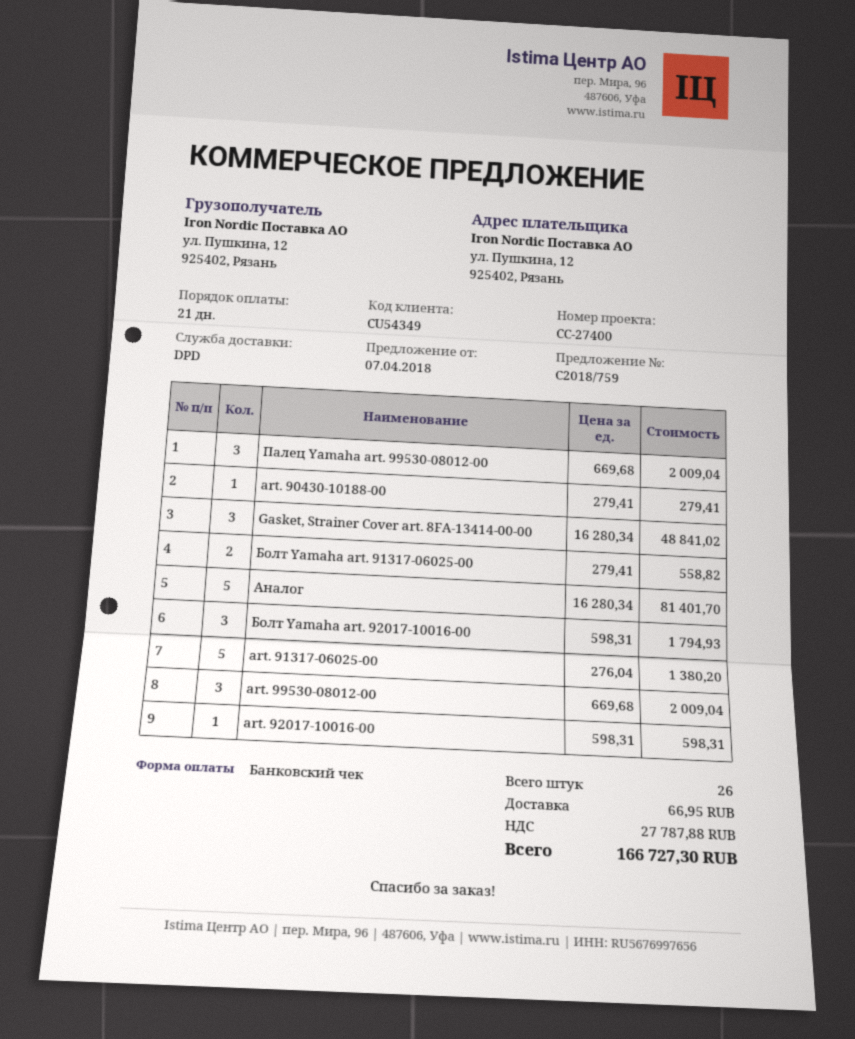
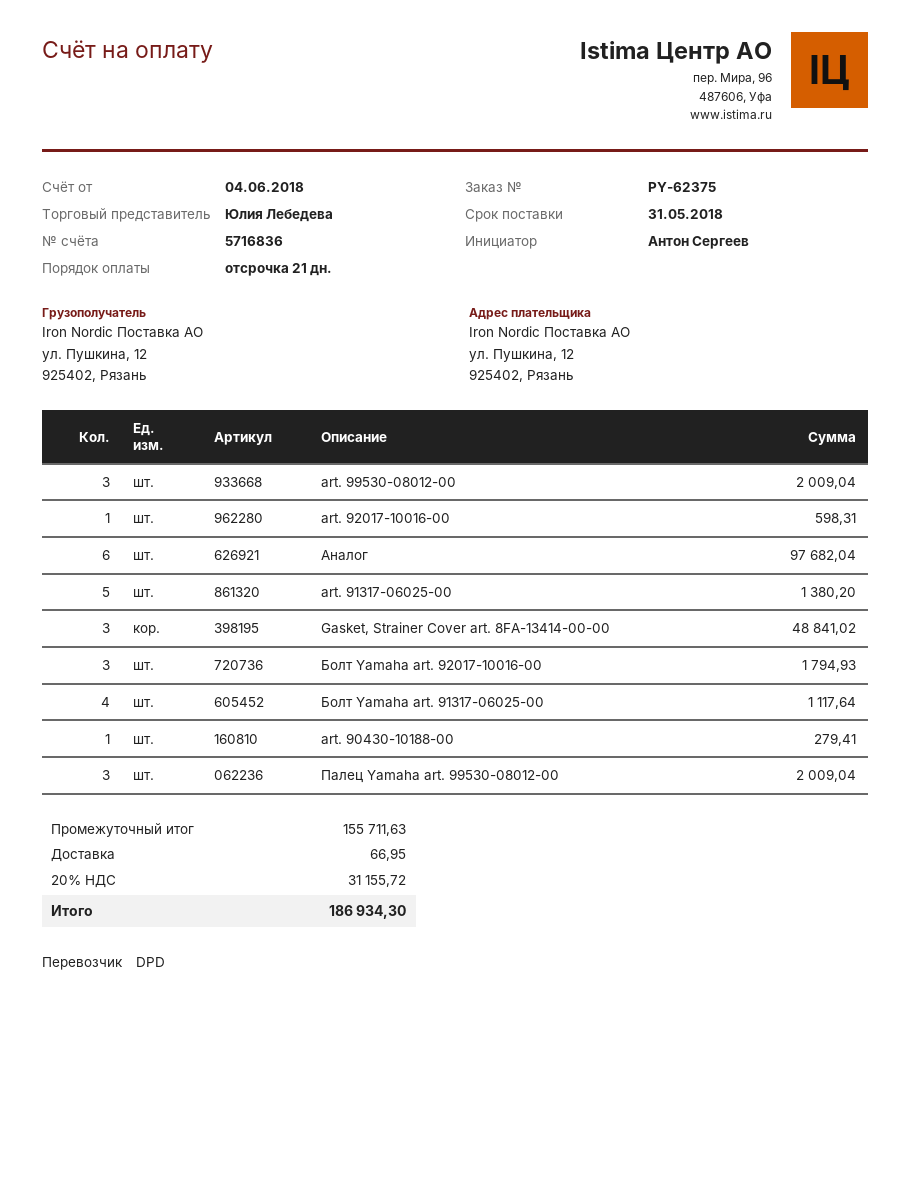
Болт Yamaha art. 91317-06025-00: 2 for 558.82 -> 4 for 1117.64
Аналог: 5 for 81401.70 -> 6 for 97682.04
tax: 27787.88 -> 31155.72
total: 166727.30 -> 186934.30

